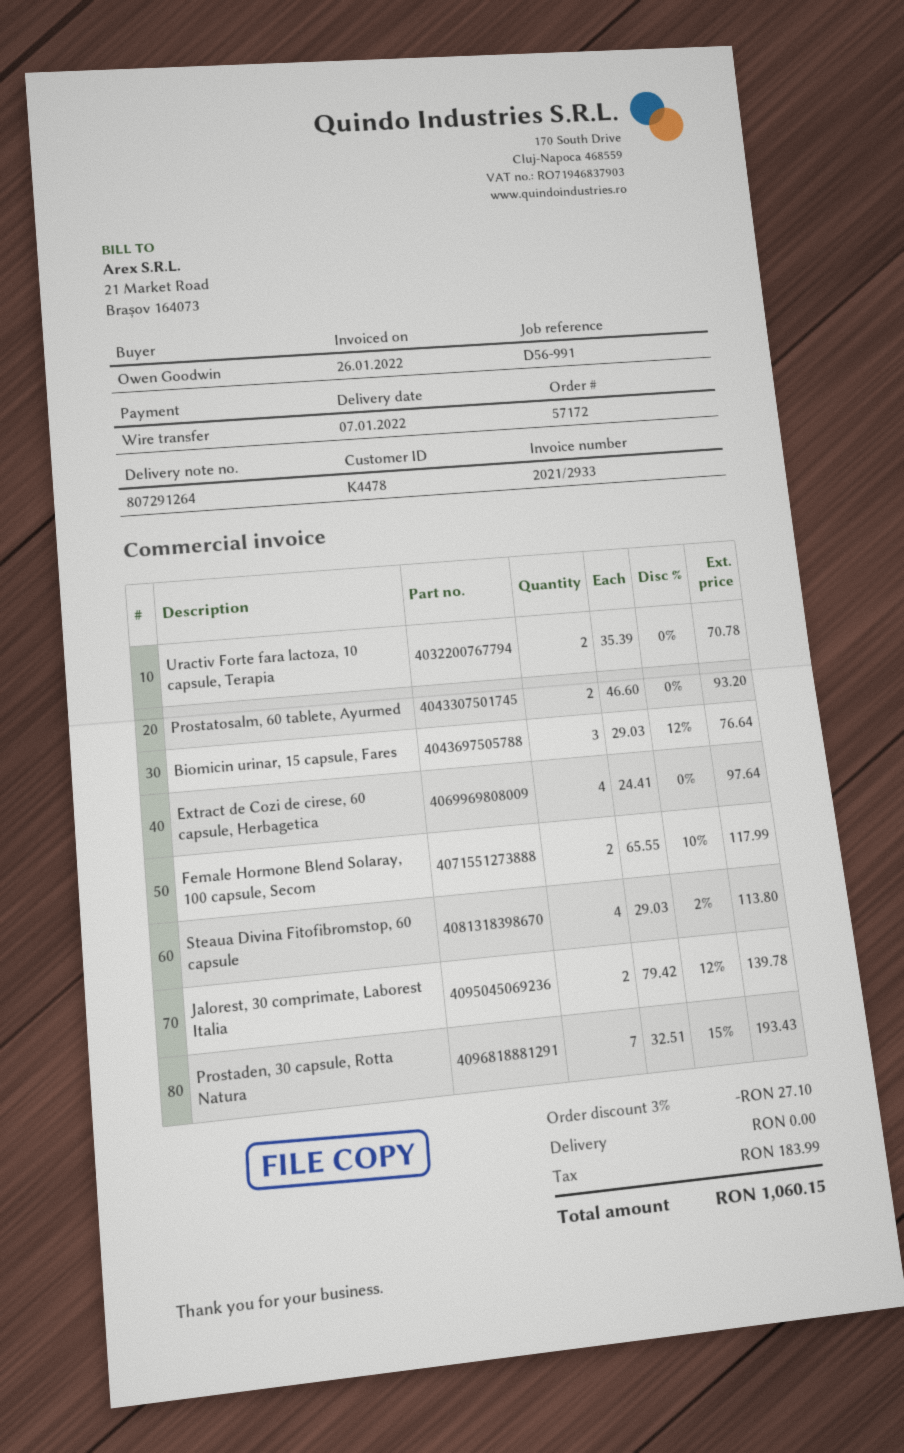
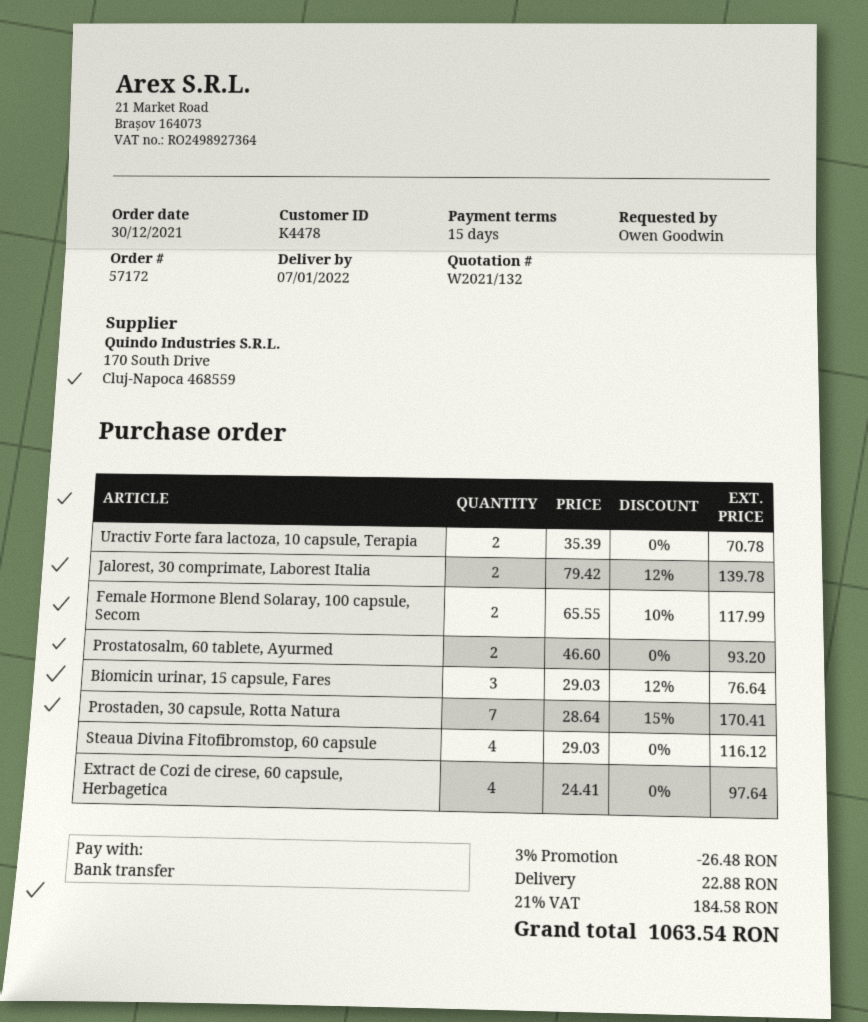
Steaua Divina Fitofibromstop, 60 capsule: 4 x 29.03 - 2% = 113.80 -> 4 x 29.03 = 116.12
Prostaden, 30 capsule, Rotta Natura: 7 x 32.51 - 15% = 193.43 -> 7 x 28.64 - 15% = 170.41
discount: 3% = 27.10 -> 3% = 26.48
shipping: 0.00 -> 22.88
tax: 183.99 -> 184.58
total: 1060.15 -> 1063.54

